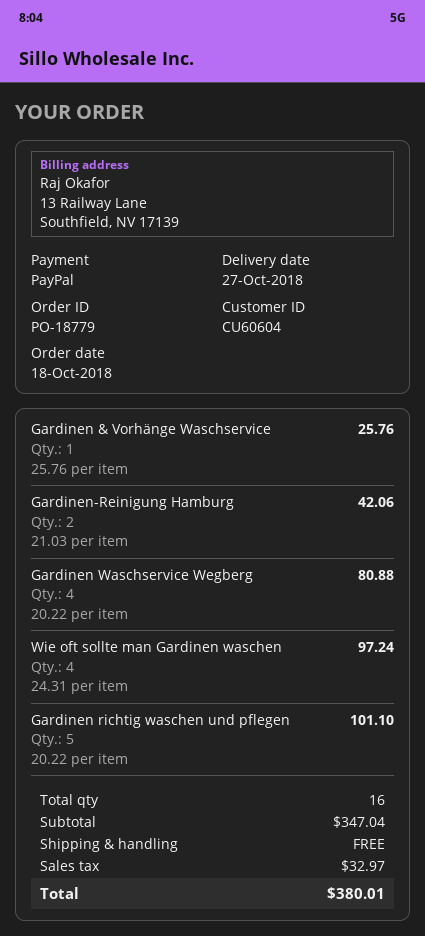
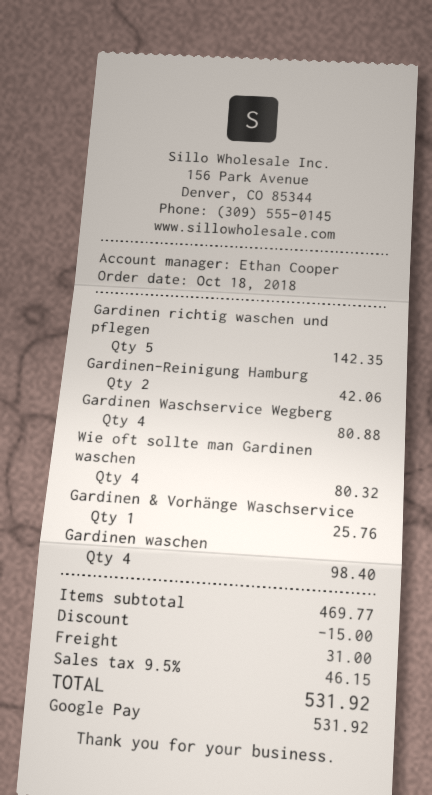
payment method: PayPal -> Google Pay
Wie oft sollte man Gardinen waschen: 4 for 97.24 -> 4 for 80.32
Gardinen richtig waschen und pflegen: 5 for 101.10 -> 5 for 142.35
Gardinen waschen: none -> 4 for 98.40
subtotal: 347.04 -> 469.77
discount: none -> 15.00
shipping: 0.00 -> 31.00
tax: 32.97 -> 46.15
total: 380.01 -> 531.92

